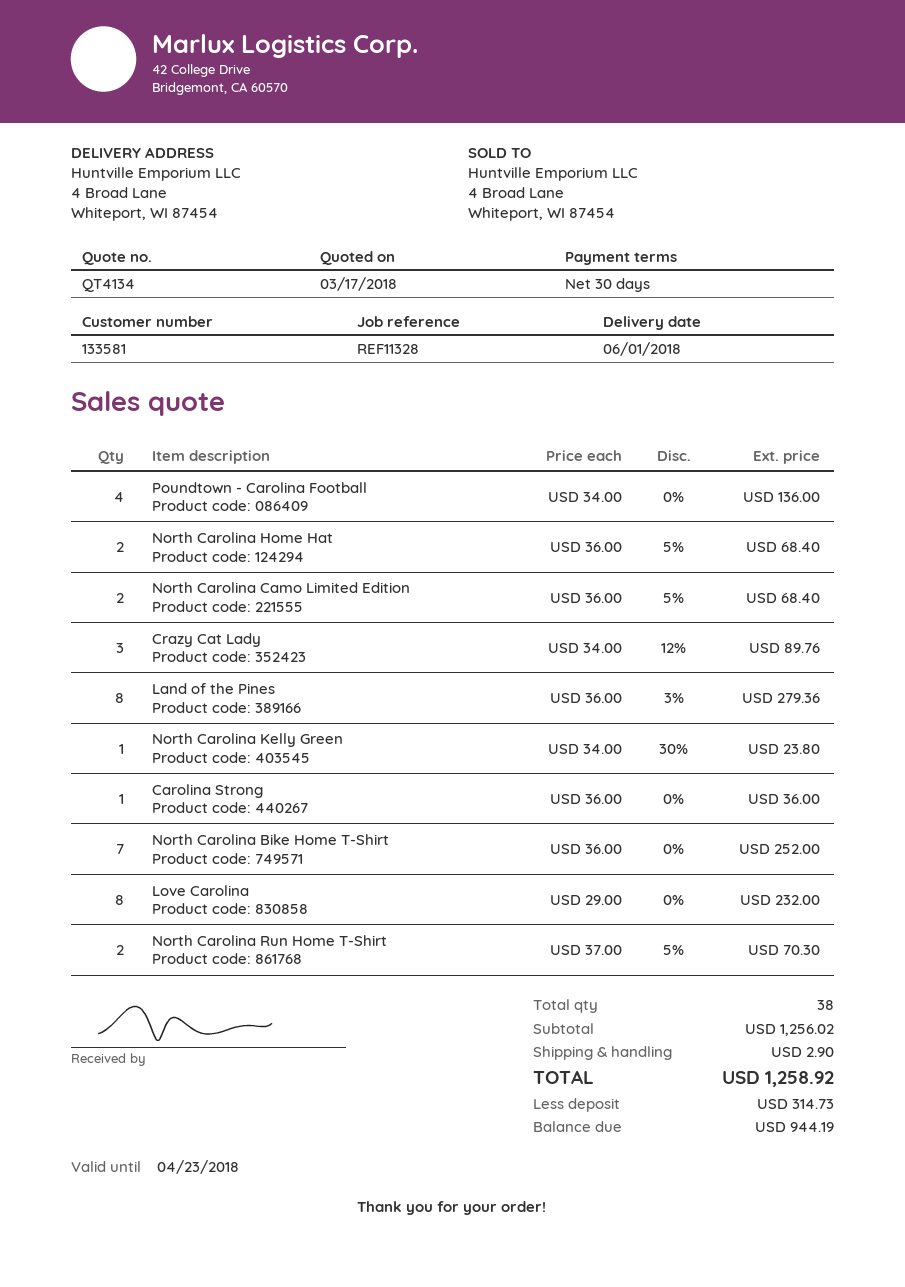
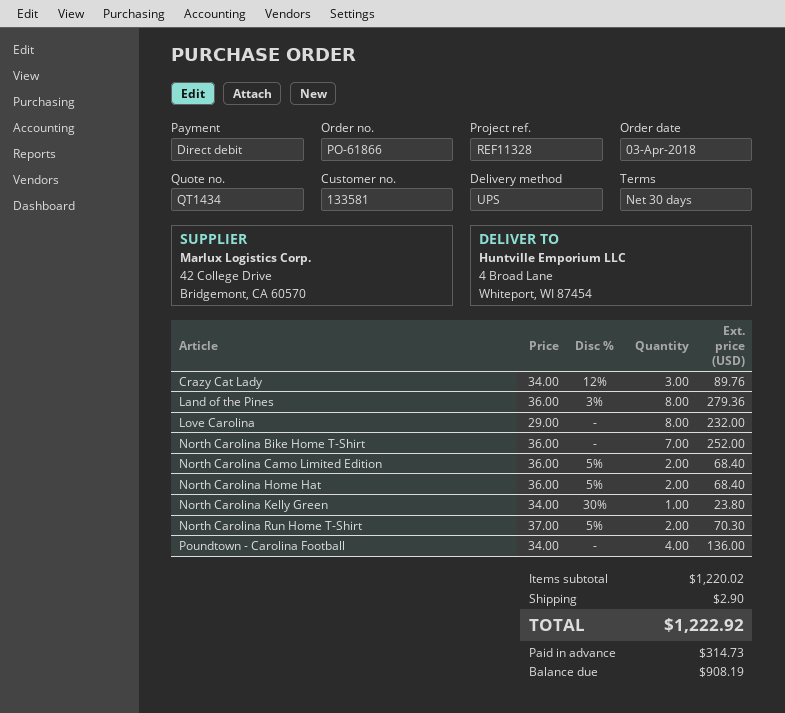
quote number: QT4134 -> QT1434
Carolina Strong: 1 x 36.00 = 36.00 -> none
subtotal: 1256.02 -> 1220.02
total: 1258.92 -> 1222.92
balance: 944.19 -> 908.19

